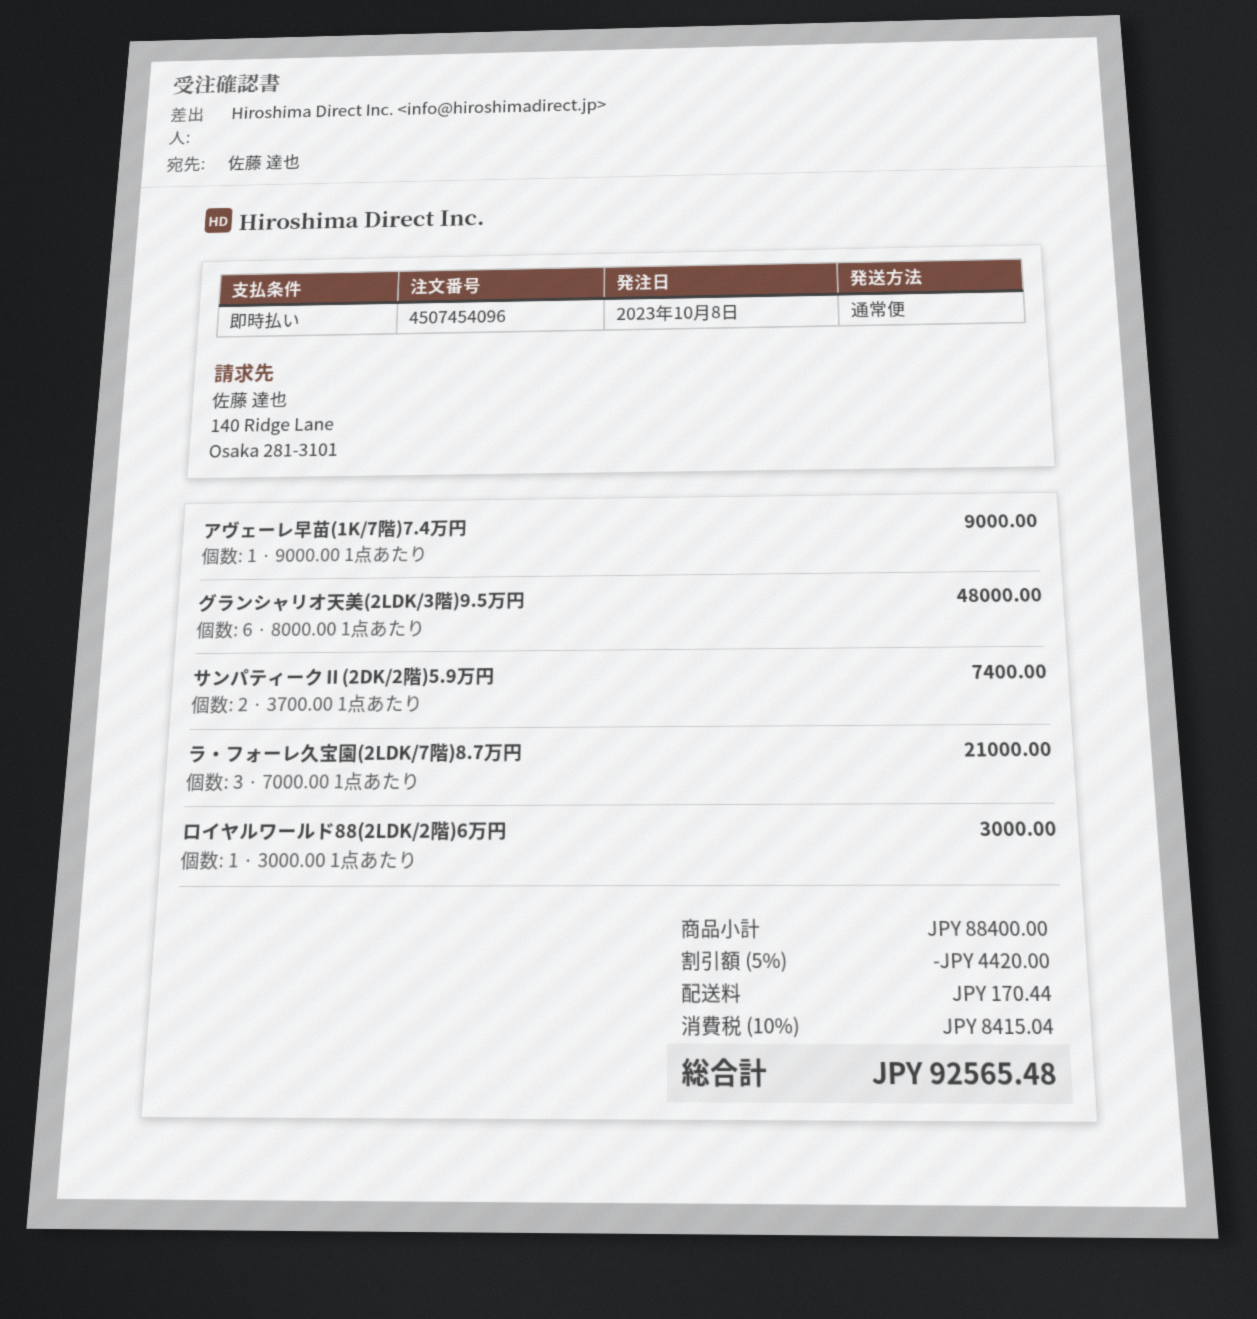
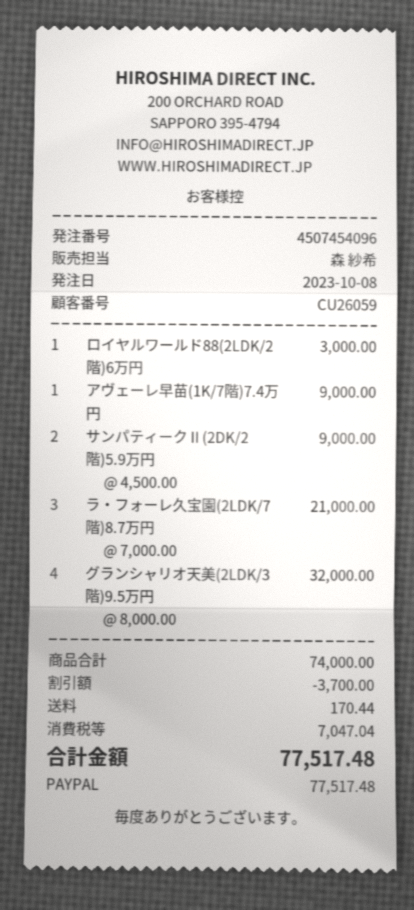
グランシャリオ天美(2LDK/3階)9.5万円: 6 x 8000.00 = 48000.00 -> 4 x 8000.00 = 32000.00
サンパティークⅡ(2DK/2階)5.9万円: 2 x 3700.00 = 7400.00 -> 2 x 4500.00 = 9000.00
subtotal: 88400.00 -> 74000.00
discount: 4420.00 -> 3700.00
tax: 8415.04 -> 7047.04
total: 92565.48 -> 77517.48

